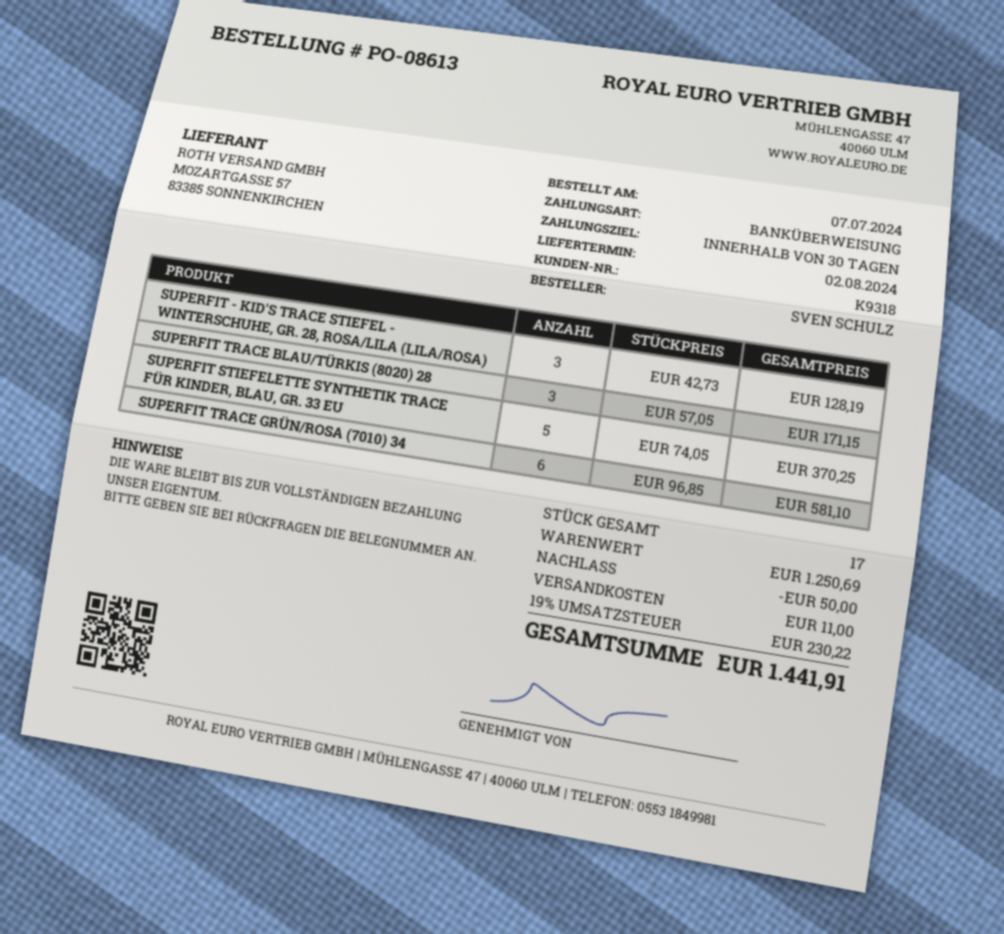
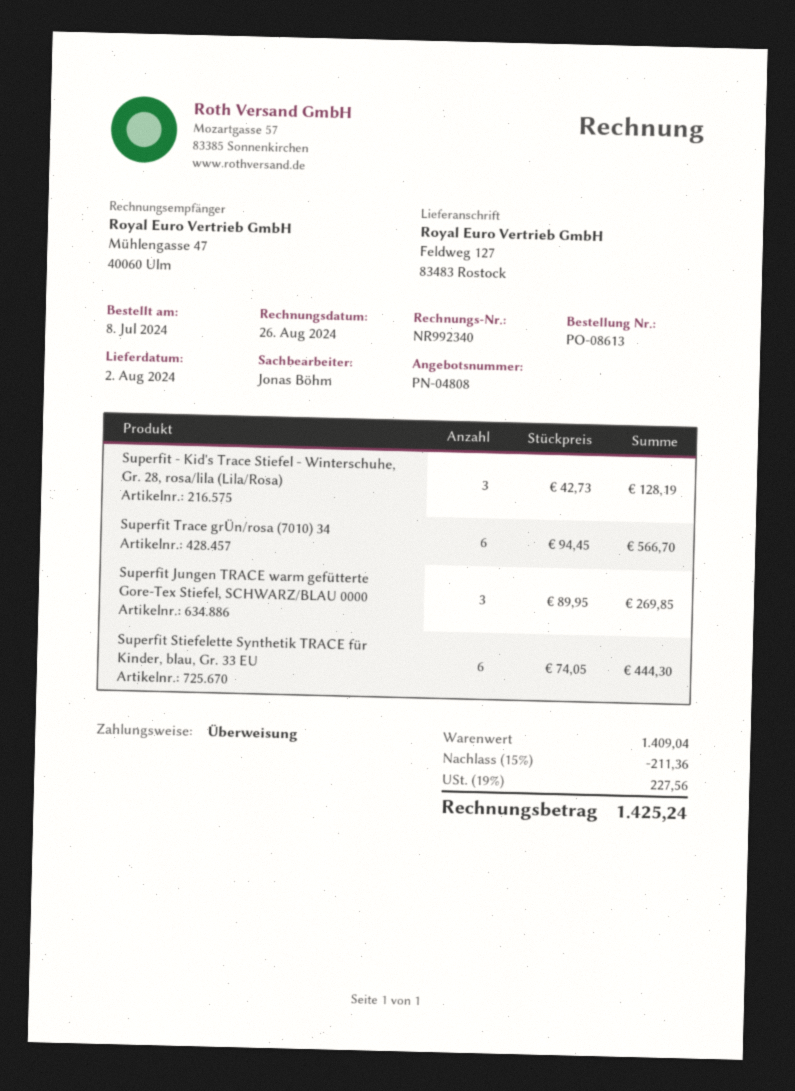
order date: 2024-07-07 -> 2024-07-08
SUPERFIT TRACE BLAU/TÜRKIS (8020) 28: 3 x 57.05 = 171.15 -> none
SUPERFIT STIEFELETTE SYNTHETIK TRACE FÜR KINDER, BLAU, GR. 33 EU: 5 x 74.05 = 370.25 -> 6 x 74.05 = 444.30
SUPERFIT TRACE GRÜN/ROSA (7010) 34: 6 x 96.85 = 581.10 -> 6 x 94.45 = 566.70
Superfit Jungen TRACE warm gefütterte Gore-Tex Stiefel, SCHWARZ/BLAU 0000: none -> 3 x 89.95 = 269.85
subtotal: 1250.69 -> 1409.04
discount: 50.00 -> 211.36
shipping: 11.00 -> none
tax: 19% = 230.22 -> 19% = 227.56
total: 1441.91 -> 1425.24

